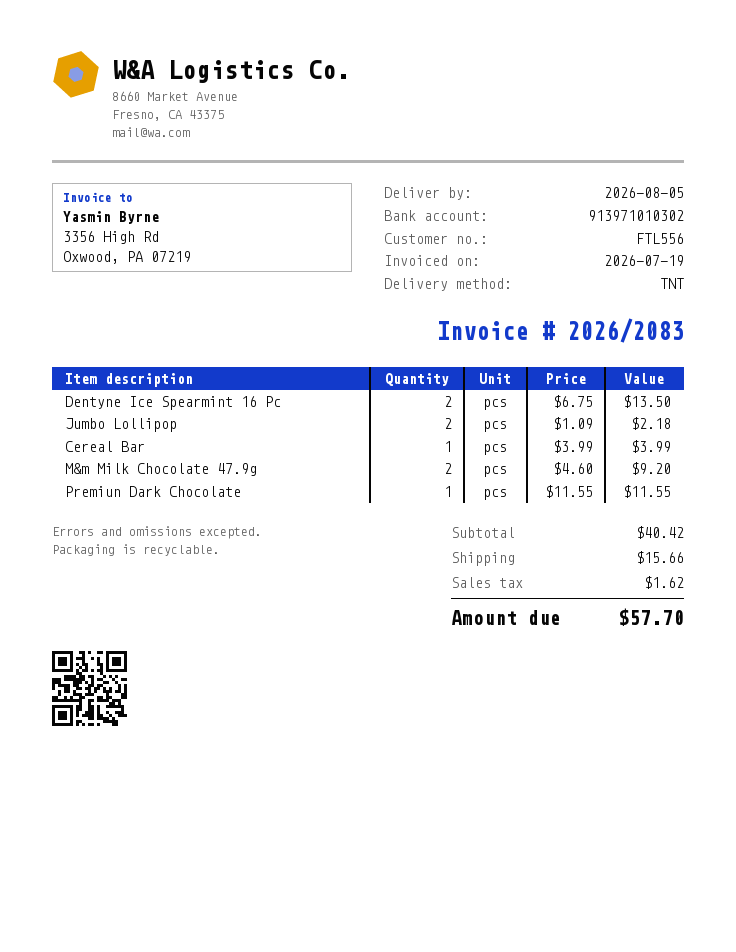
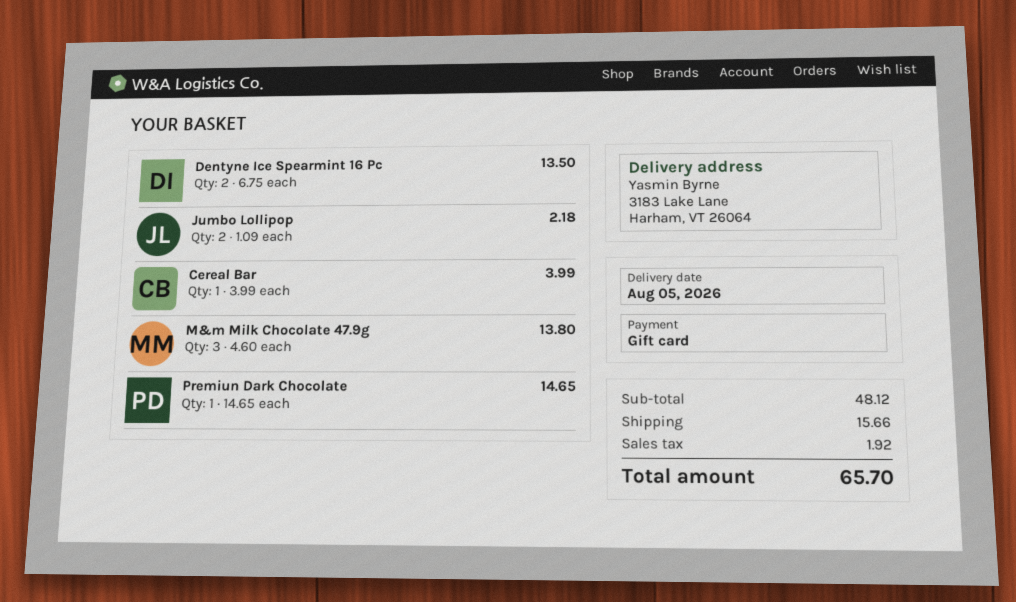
M&m Milk Chocolate 47.9g: 2 x 4.60 = 9.20 -> 3 x 4.60 = 13.80
Premiun Dark Chocolate: 1 x 11.55 = 11.55 -> 1 x 14.65 = 14.65
subtotal: 40.42 -> 48.12
tax: 1.62 -> 1.92
total: 57.70 -> 65.70

